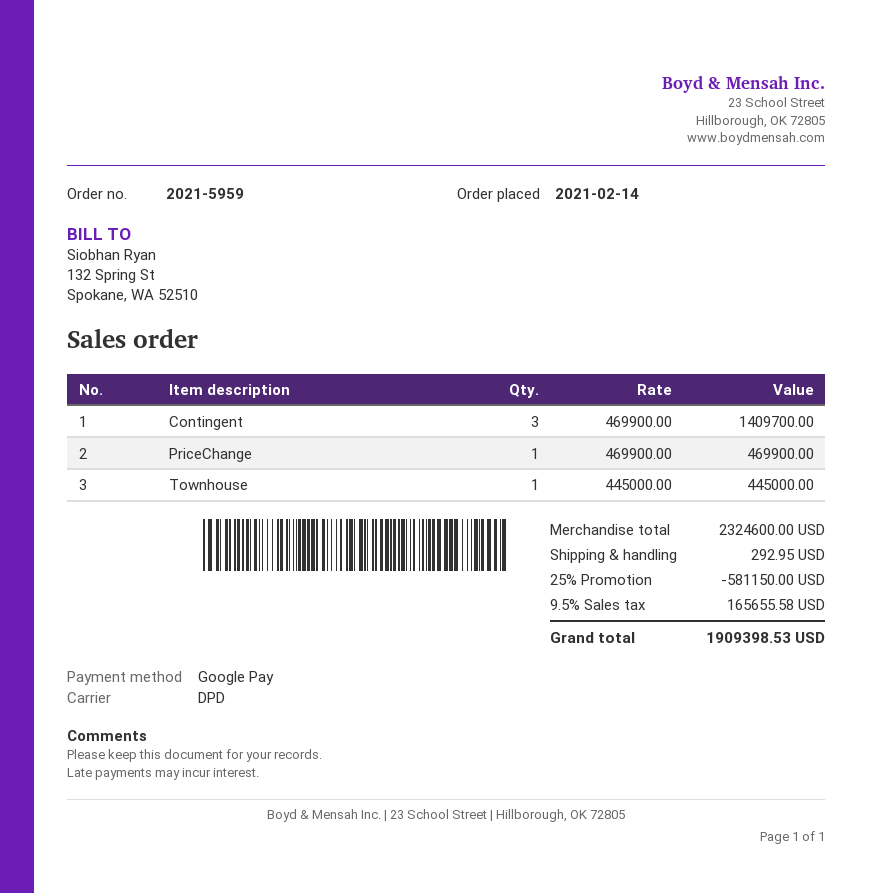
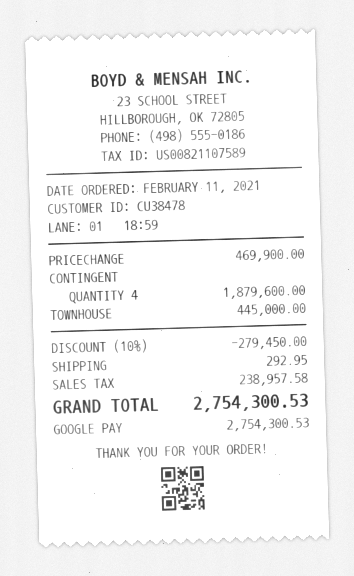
order date: 2021-02-14 -> 2021-02-11
Contingent: 3 for 1409700.00 -> 4 for 1879600.00
discount: 25% = 581150.00 -> 10% = 279450.00
tax: 165655.58 -> 238957.58
total: 1909398.53 -> 2754300.53

